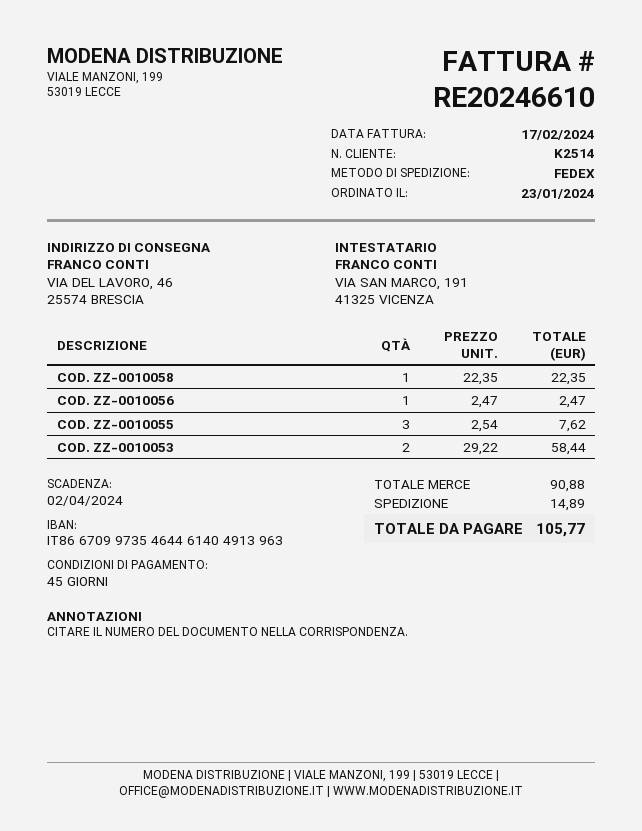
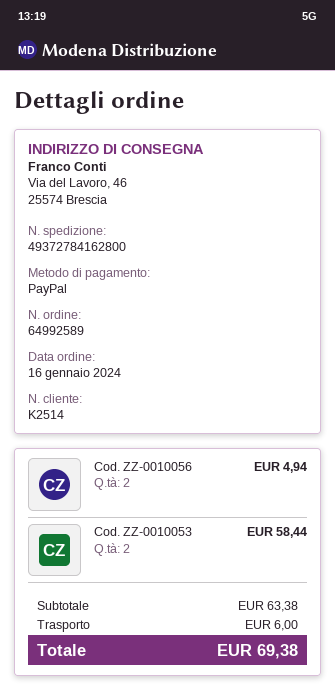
order date: 2024-01-23 -> 2024-01-16
COD. ZZ-0010058: 1 for 22.35 -> none
COD. ZZ-0010056: 1 for 2.47 -> 2 for 4.94
COD. ZZ-0010055: 3 for 7.62 -> none
subtotal: 90.88 -> 63.38
shipping: 14.89 -> 6.00
total: 105.77 -> 69.38

